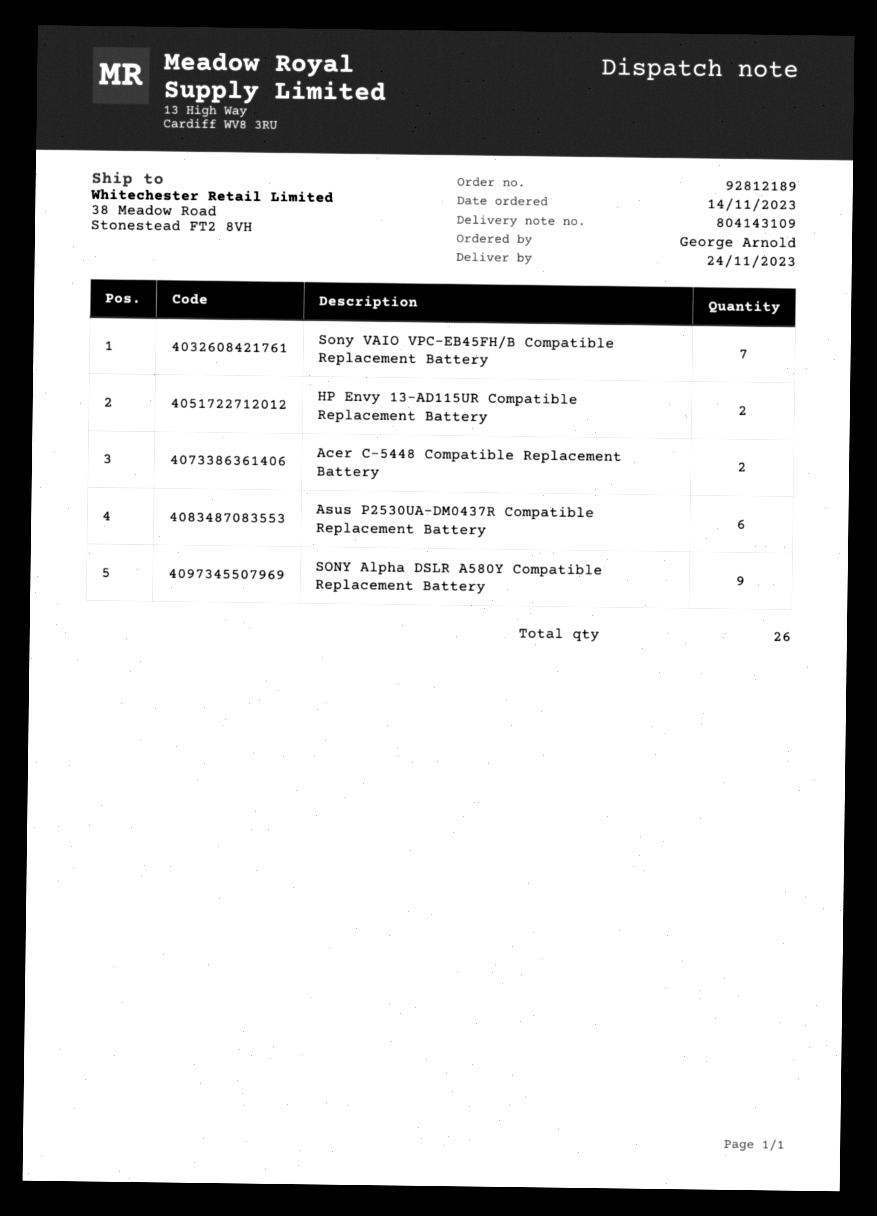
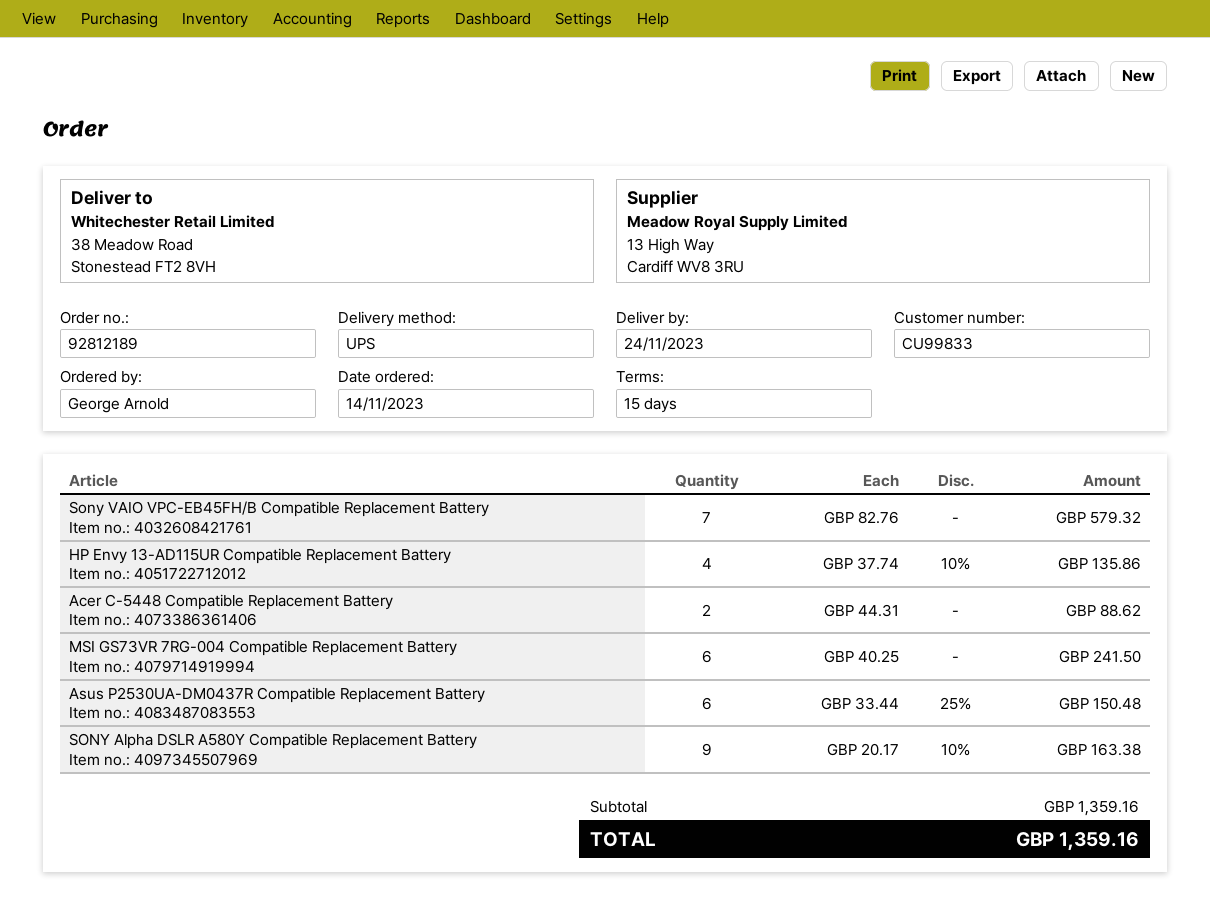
HP Envy 13-AD115UR Compatible Replacement Battery: 2 -> 4
MSI GS73VR 7RG-004 Compatible Replacement Battery: none -> 6

